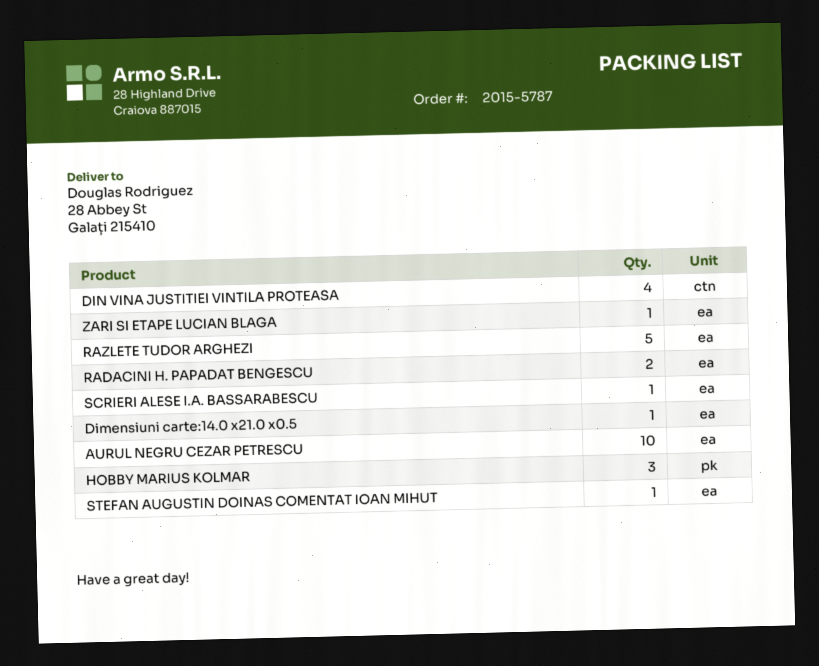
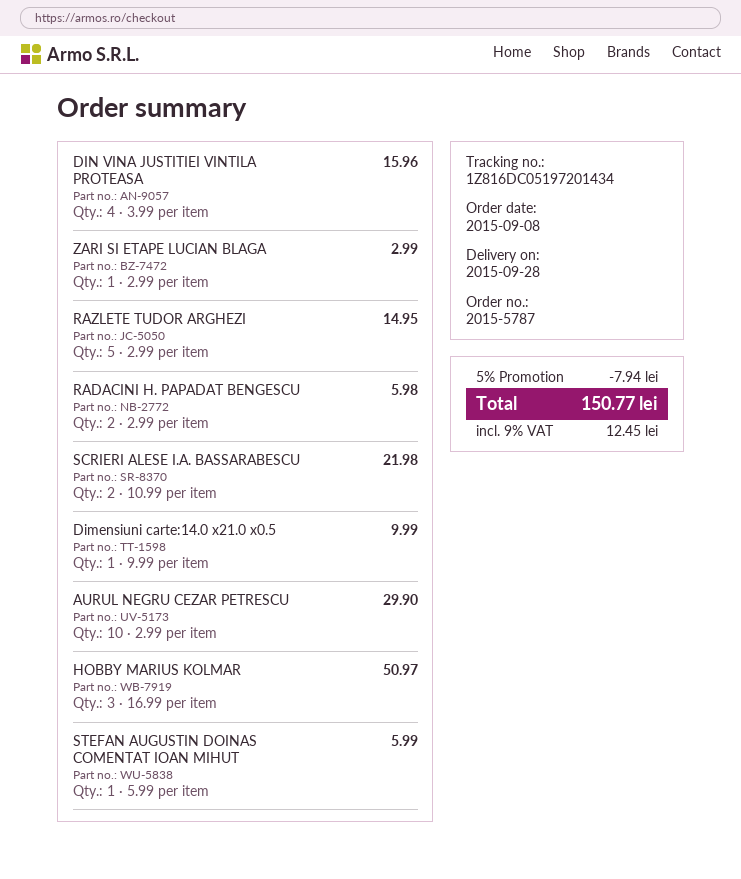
SCRIERI ALESE I.A. BASSARABESCU: 1 -> 2

